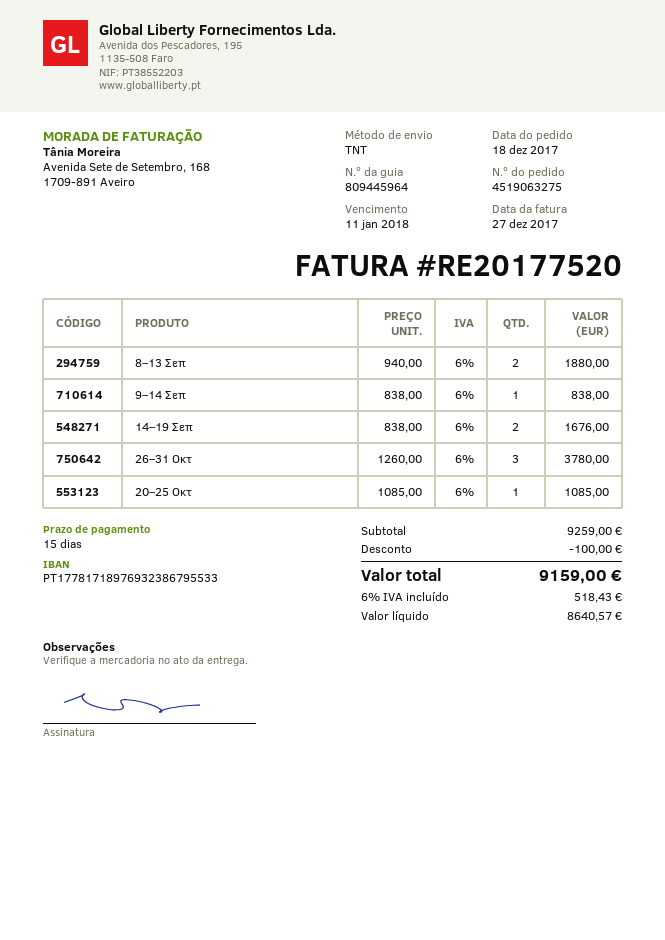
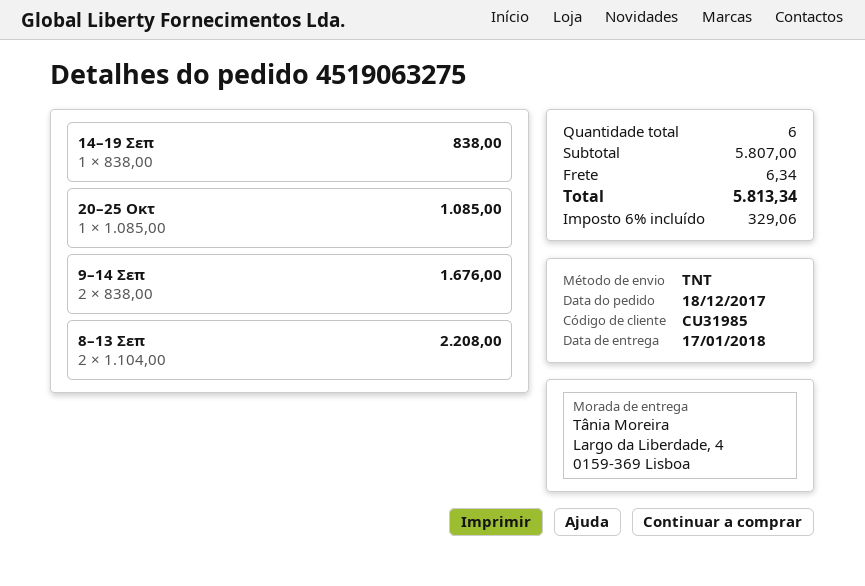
8–13 Σεπ: 2 x 940.00 = 1880.00 -> 2 x 1104.00 = 2208.00
9–14 Σεπ: 1 x 838.00 = 838.00 -> 2 x 838.00 = 1676.00
14–19 Σεπ: 2 x 838.00 = 1676.00 -> 1 x 838.00 = 838.00
26–31 Οκτ: 3 x 1260.00 = 3780.00 -> none
subtotal: 9259.00 -> 5807.00
discount: 100.00 -> none
shipping: none -> 6.34
tax: 6% = 518.43 -> 6% = 329.06
total: 9159.00 -> 5813.34

